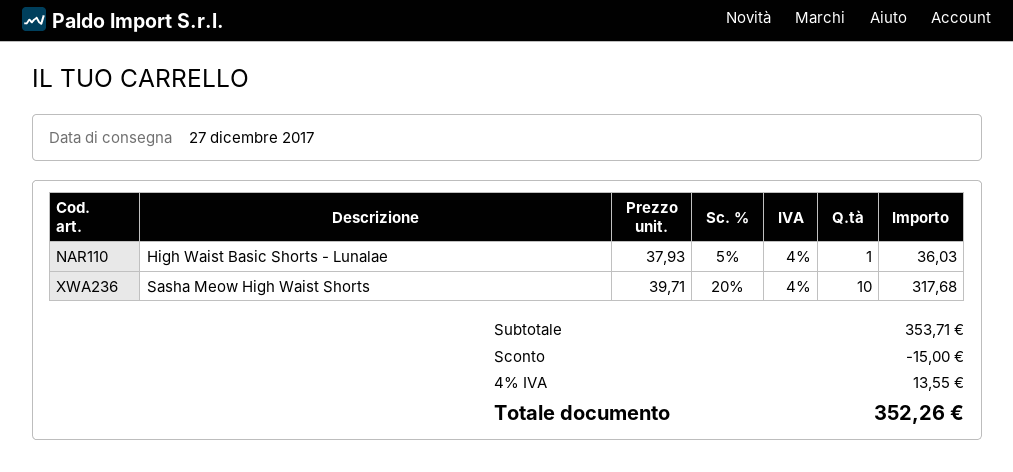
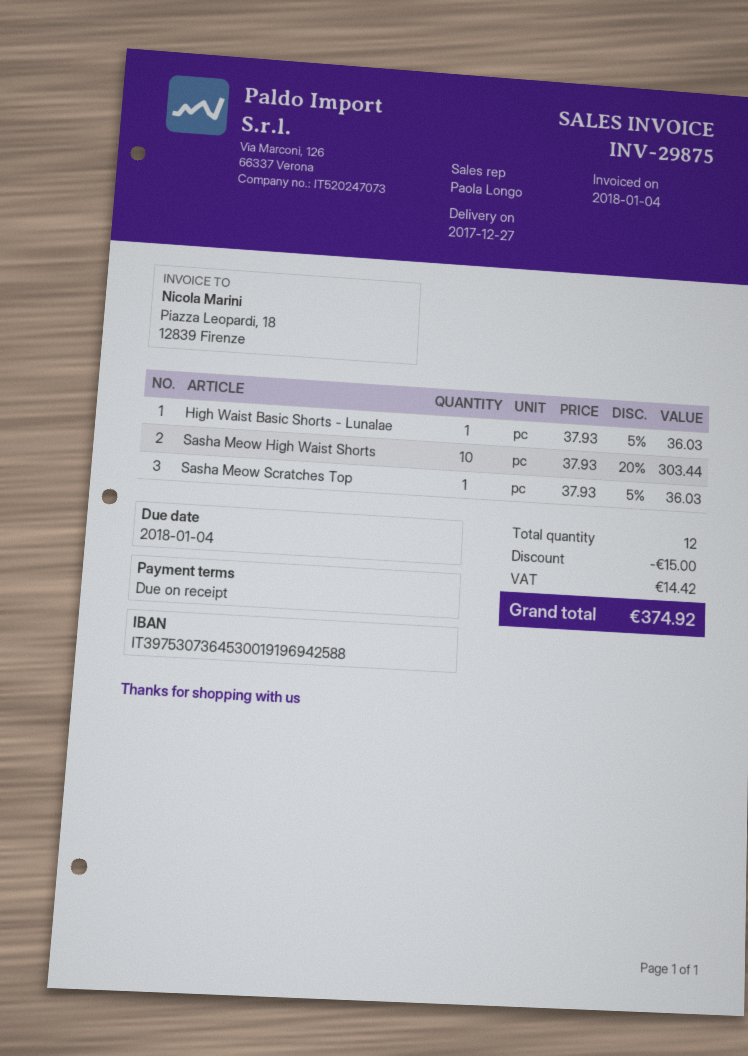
Sasha Meow High Waist Shorts: 10 x 39.71 - 20% = 317.68 -> 10 x 37.93 - 20% = 303.44
Sasha Meow Scratches Top: none -> 1 x 37.93 - 5% = 36.03
tax: 13.55 -> 14.42
total: 352.26 -> 374.92

